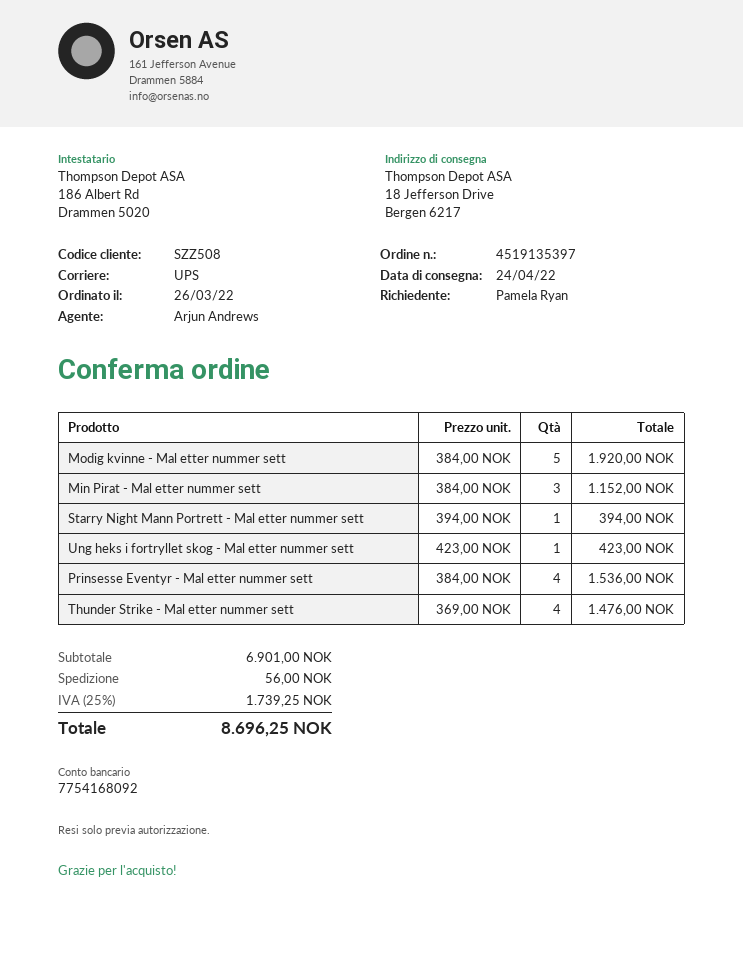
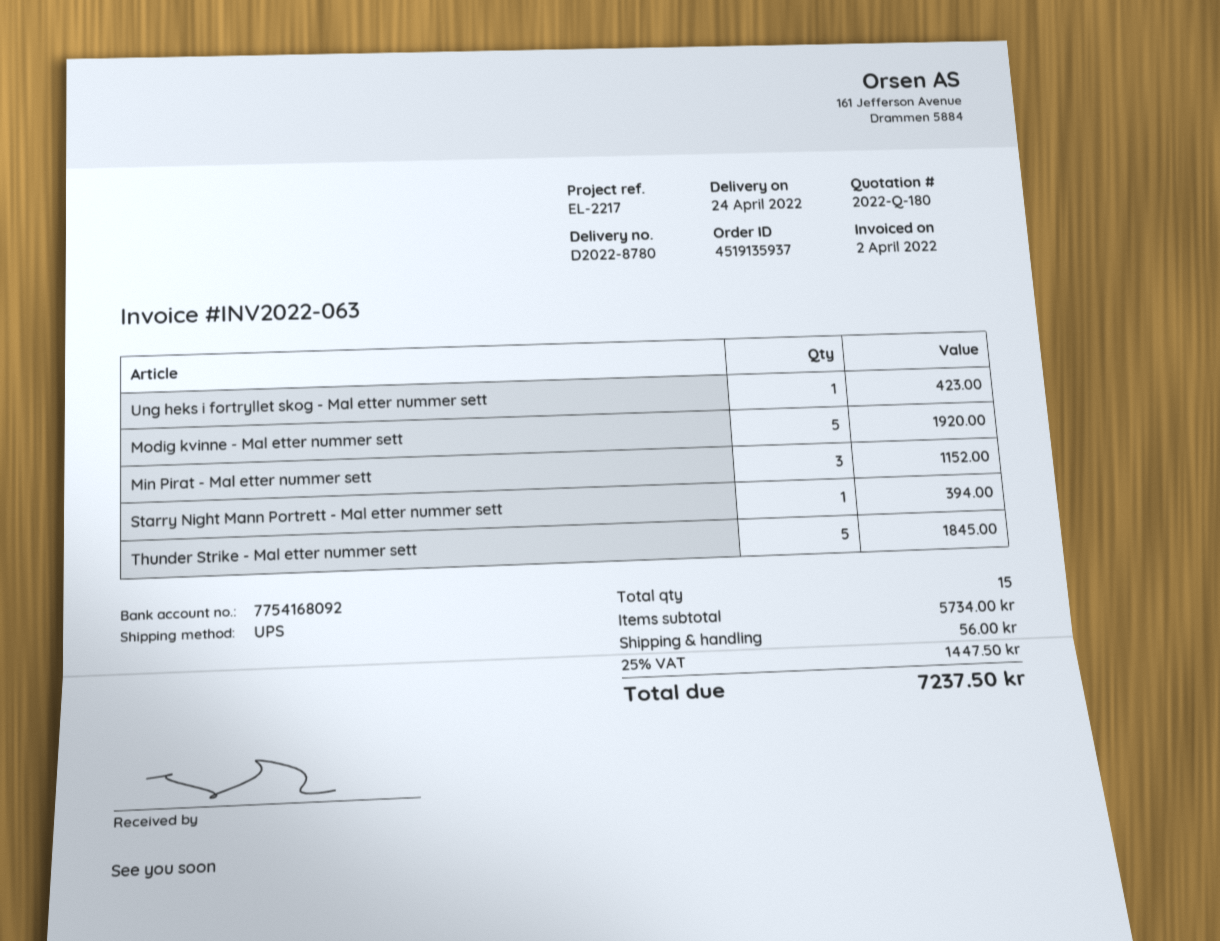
order number: 4519135397 -> 4519135937
Prinsesse Eventyr - Mal etter nummer sett: 4 for 1536.00 -> none
Thunder Strike - Mal etter nummer sett: 4 for 1476.00 -> 5 for 1845.00
subtotal: 6901.00 -> 5734.00
tax: 25% = 1739.25 -> 25% = 1447.50
total: 8696.25 -> 7237.50

